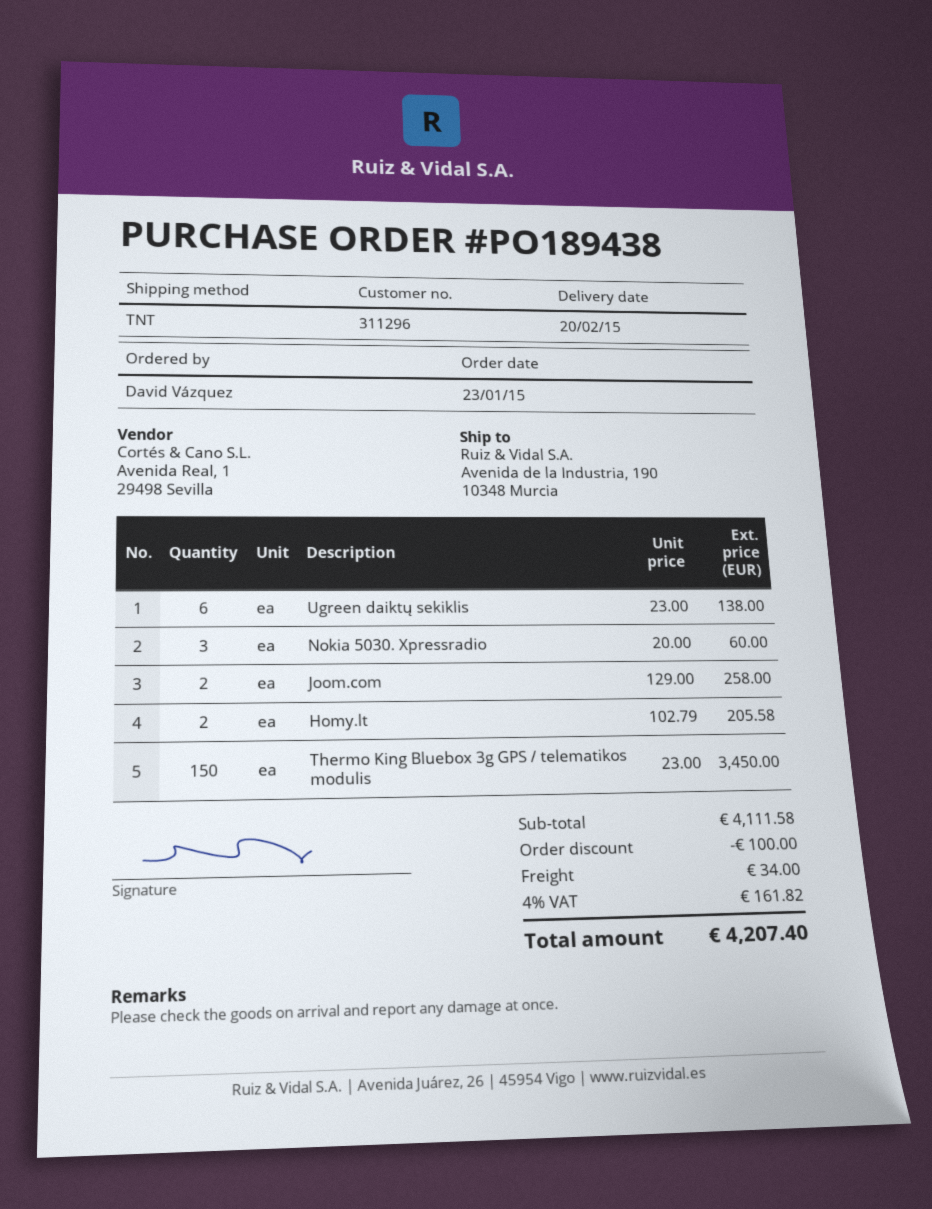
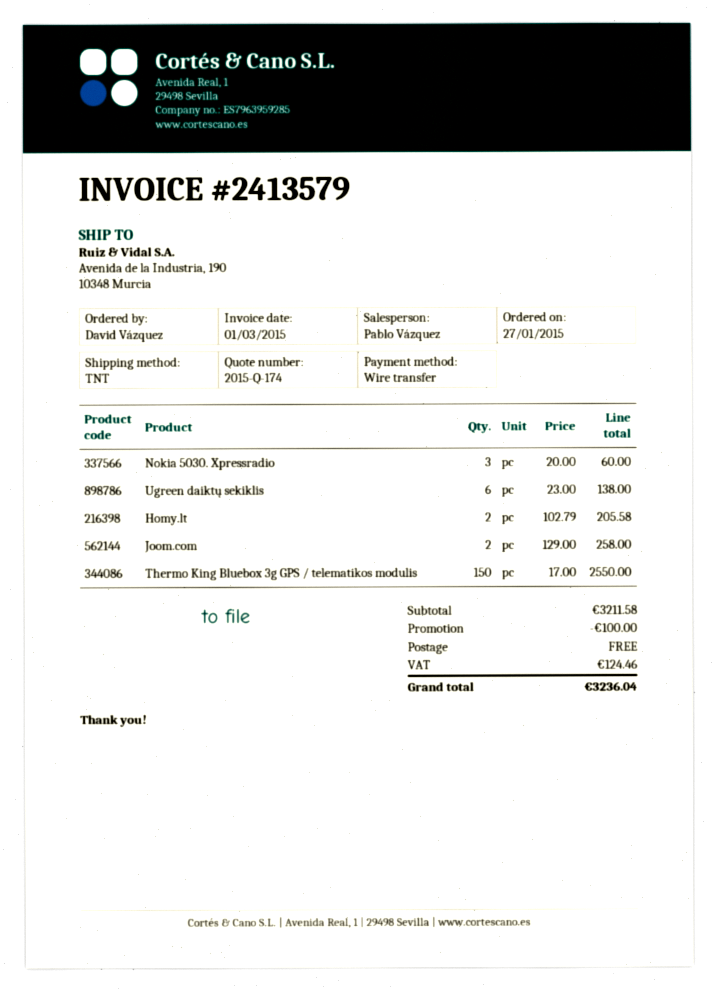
order date: 2015-01-23 -> 2015-01-27
Thermo King Bluebox 3g GPS / telematikos modulis: 150 x 23.00 = 3450.00 -> 150 x 17.00 = 2550.00
subtotal: 4111.58 -> 3211.58
shipping: 34.00 -> 0.00
tax: 161.82 -> 124.46
total: 4207.40 -> 3236.04

